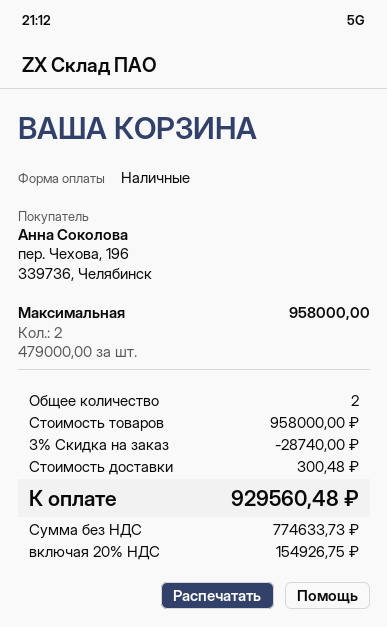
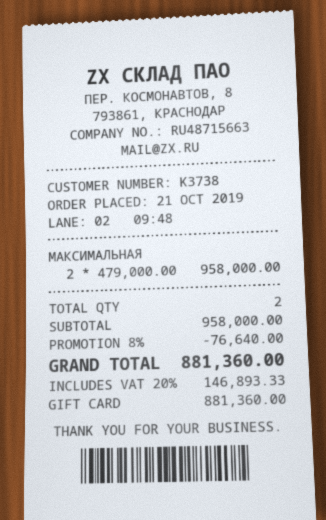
payment method: cash -> gift card
discount: 3% = 28740.00 -> 8% = 76640.00
shipping: 300.48 -> none
tax: 20% = 154926.75 -> 20% = 146893.33
total: 929560.48 -> 881360.00

